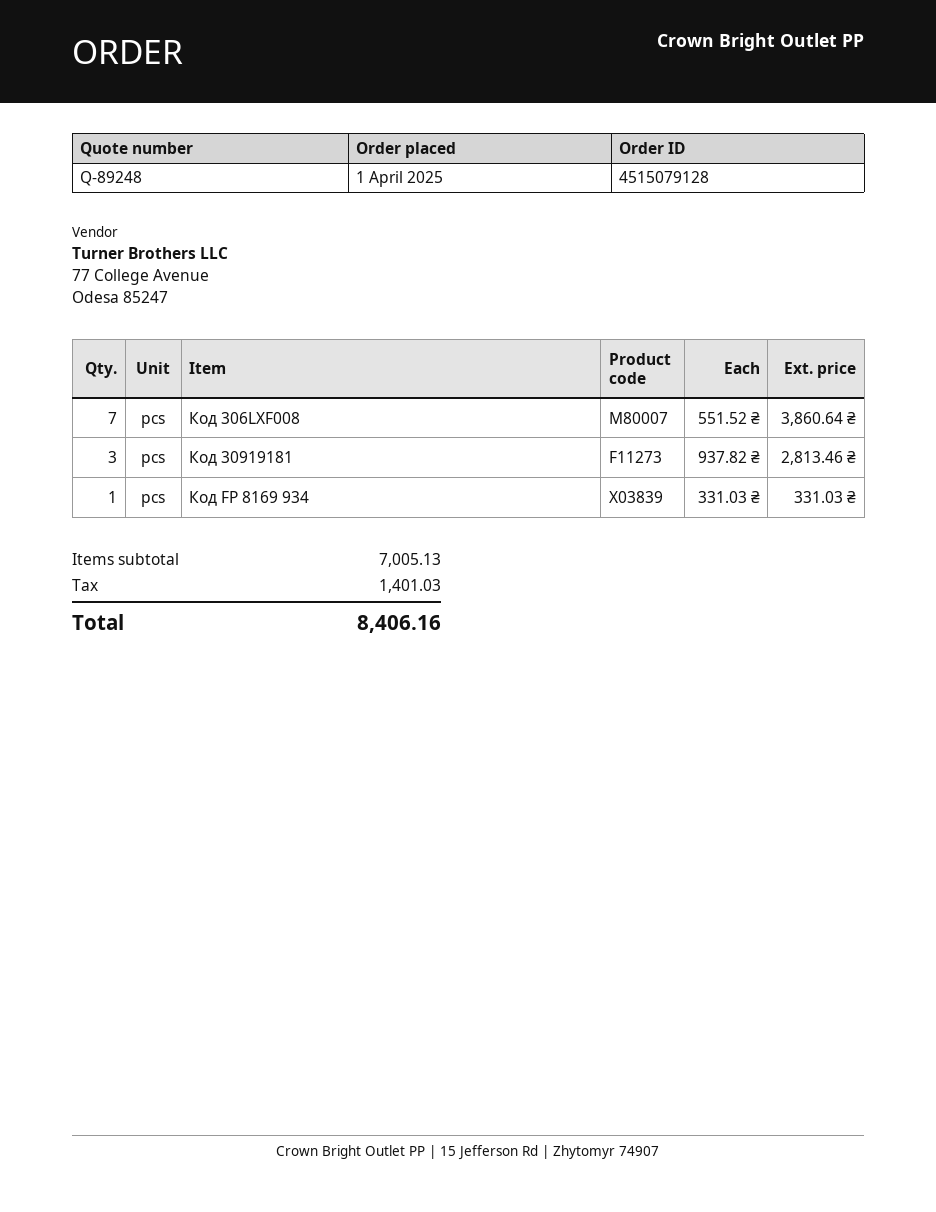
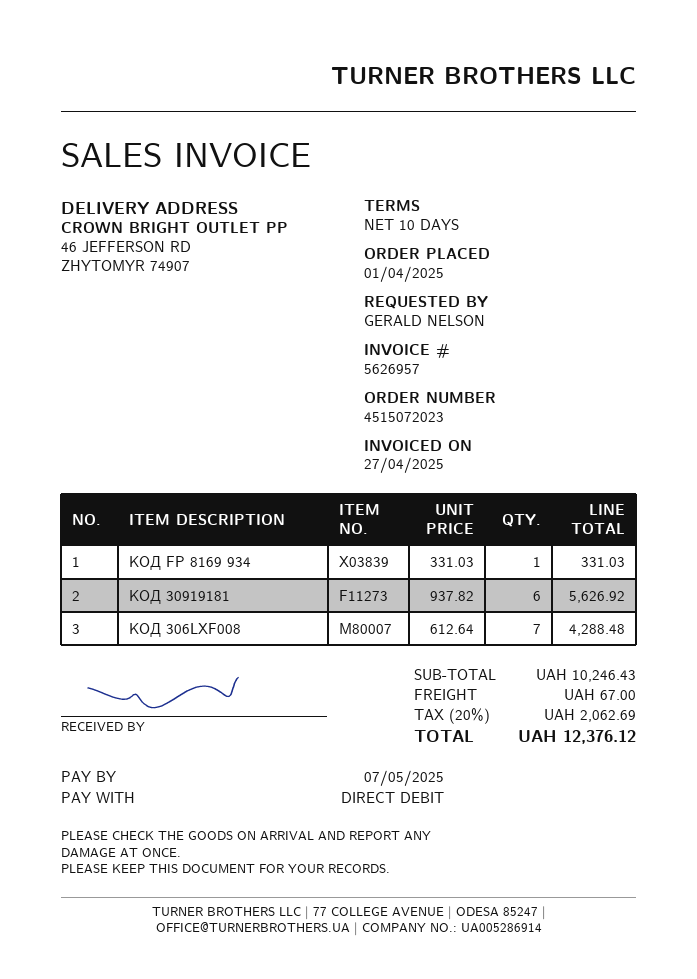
order number: 4515079128 -> 4515072023
Код 306LXF008: 7 x 551.52 = 3860.64 -> 7 x 612.64 = 4288.48
Код 30919181: 3 x 937.82 = 2813.46 -> 6 x 937.82 = 5626.92
subtotal: 7005.13 -> 10246.43
shipping: none -> 67.00
tax: 1401.03 -> 2062.69
total: 8406.16 -> 12376.12

